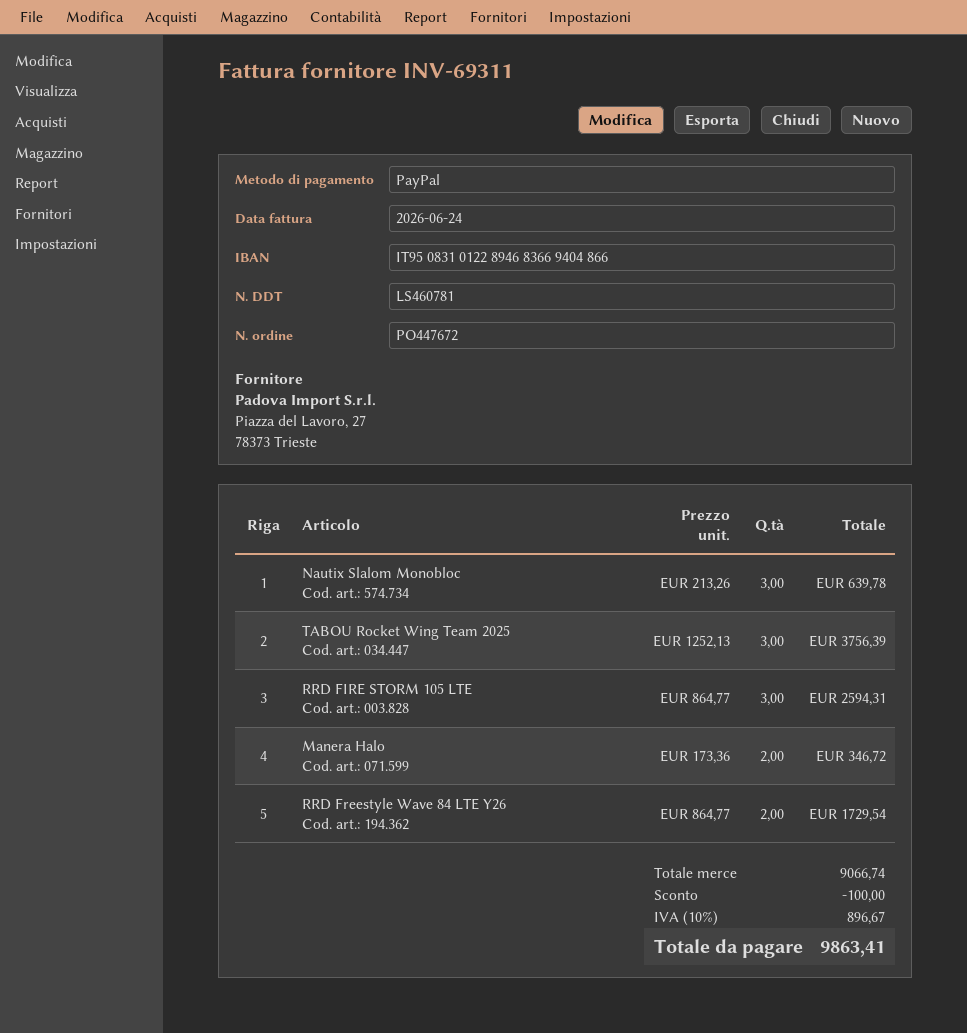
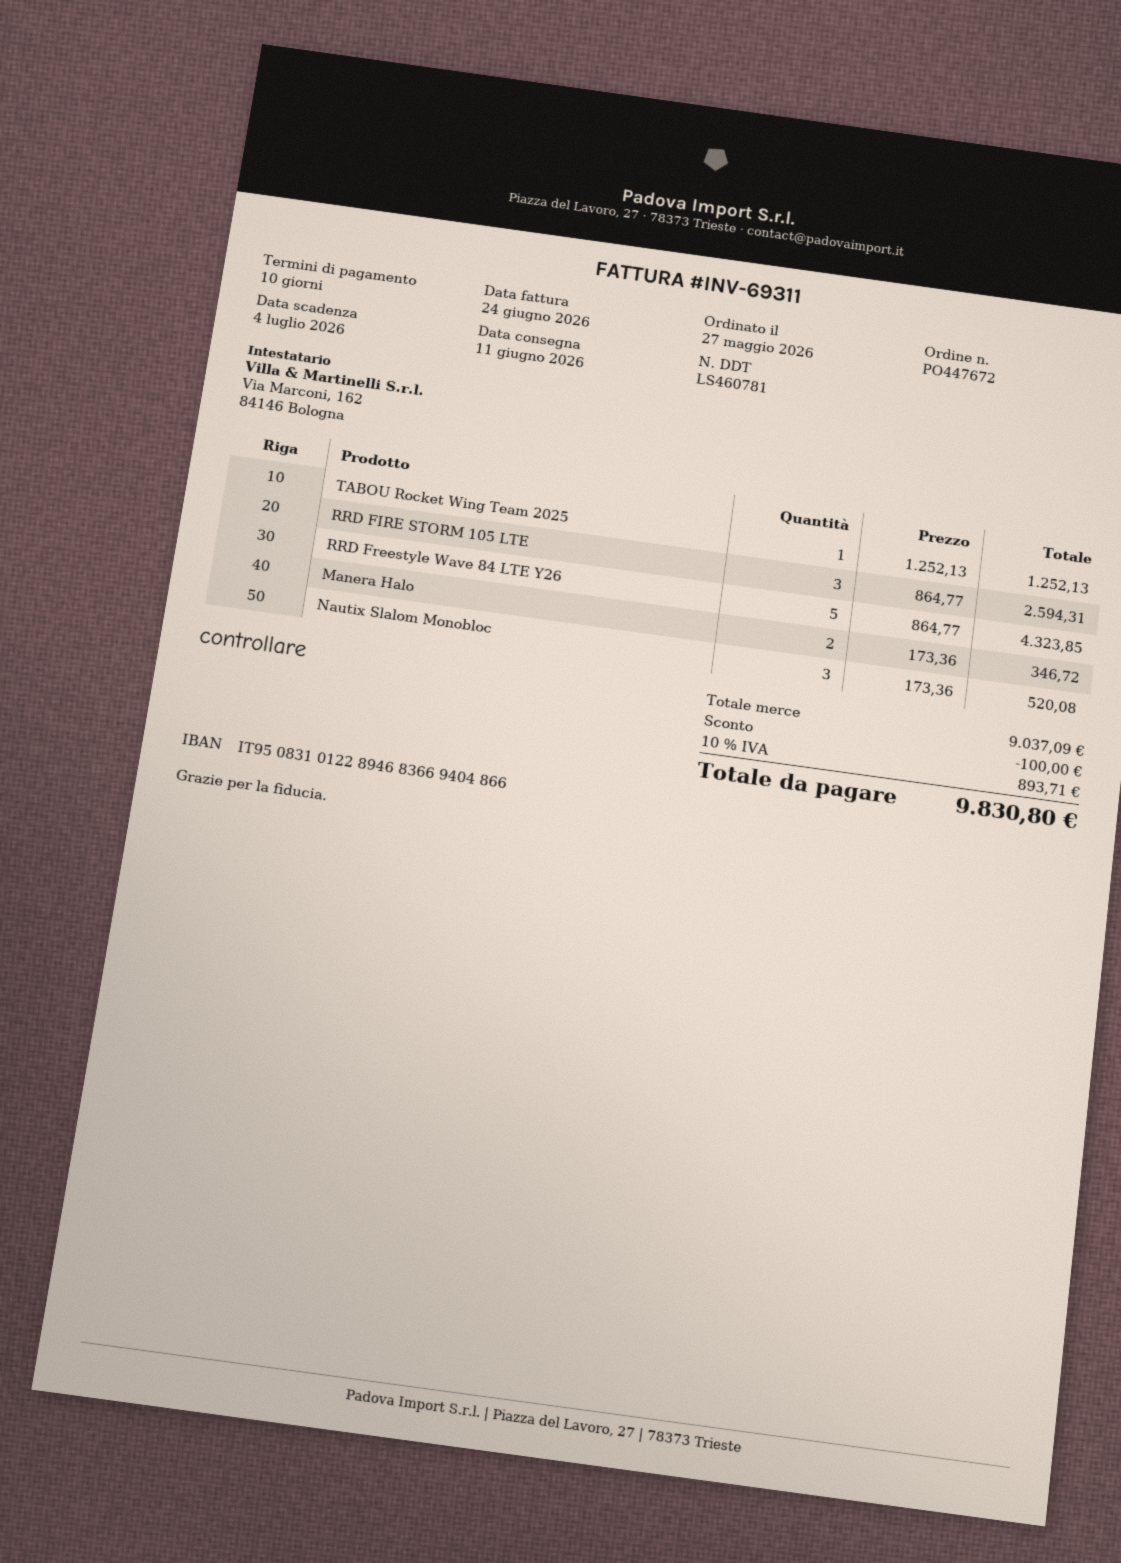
Nautix Slalom Monobloc: 3 x 213.26 = 639.78 -> 3 x 173.36 = 520.08
TABOU Rocket Wing Team 2025: 3 x 1252.13 = 3756.39 -> 1 x 1252.13 = 1252.13
RRD Freestyle Wave 84 LTE Y26: 2 x 864.77 = 1729.54 -> 5 x 864.77 = 4323.85
subtotal: 9066.74 -> 9037.09
tax: 10% = 896.67 -> 10% = 893.71
total: 9863.41 -> 9830.80

